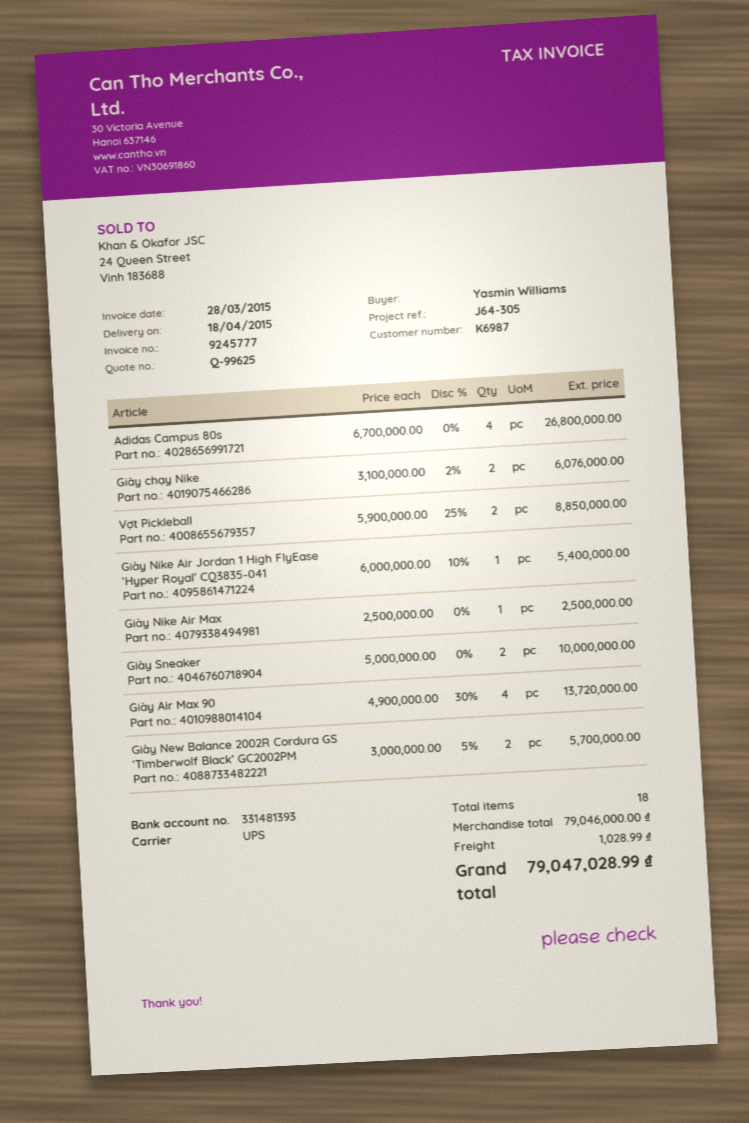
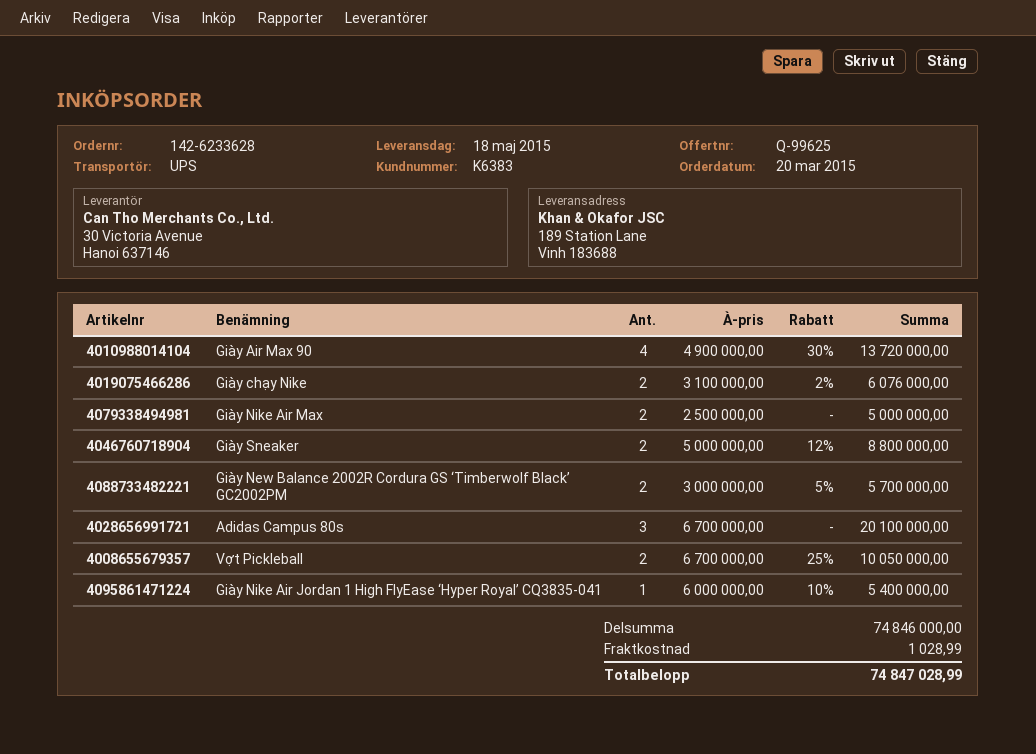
delivery date: 2015-04-18 -> 2015-05-18
customer number: K6987 -> K6383
Adidas Campus 80s: 4 x 6700000.00 = 26800000.00 -> 3 x 6700000.00 = 20100000.00
Vợt Pickleball: 2 x 5900000.00 - 25% = 8850000.00 -> 2 x 6700000.00 - 25% = 10050000.00
Giày Nike Air Max: 1 x 2500000.00 = 2500000.00 -> 2 x 2500000.00 = 5000000.00
Giày Sneaker: 2 x 5000000.00 = 10000000.00 -> 2 x 5000000.00 - 12% = 8800000.00
subtotal: 79046000.00 -> 74846000.00
total: 79047028.99 -> 74847028.99

